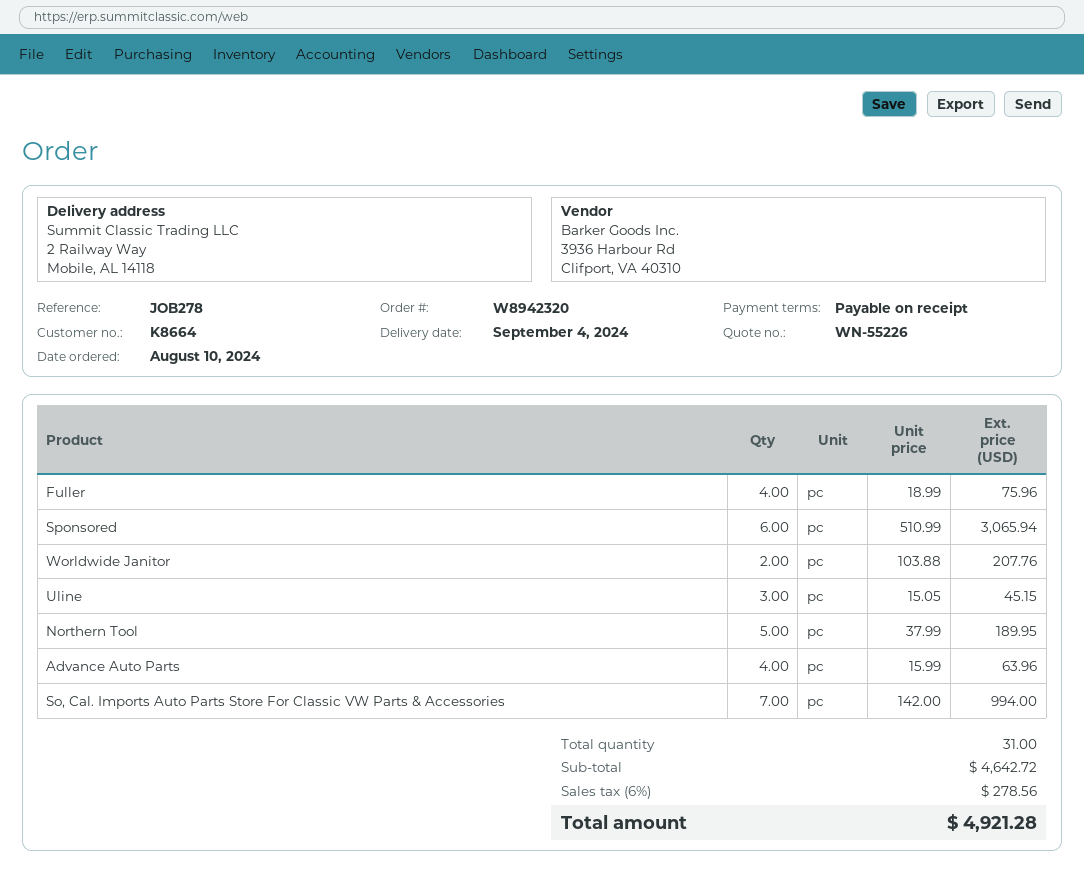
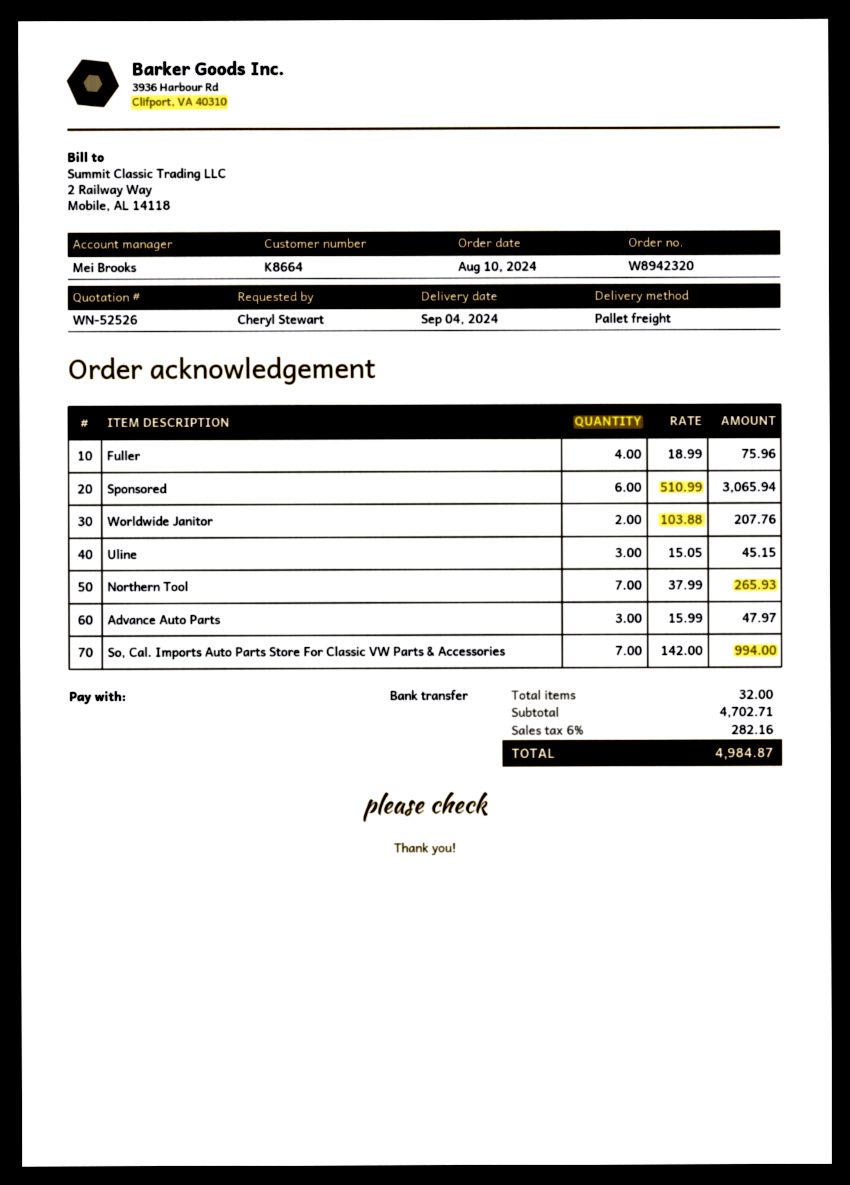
quote number: WN-55226 -> WN-52526
Northern Tool: 5 x 37.99 = 189.95 -> 7 x 37.99 = 265.93
Advance Auto Parts: 4 x 15.99 = 63.96 -> 3 x 15.99 = 47.97
total quantity: 31 -> 32
subtotal: 4642.72 -> 4702.71
tax: 6% = 278.56 -> 6% = 282.16
total: 4921.28 -> 4984.87

